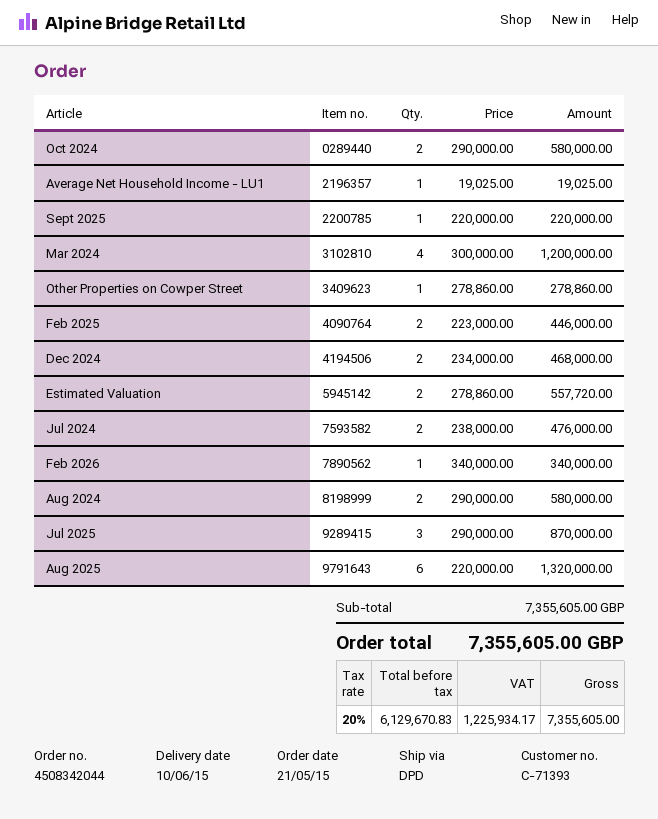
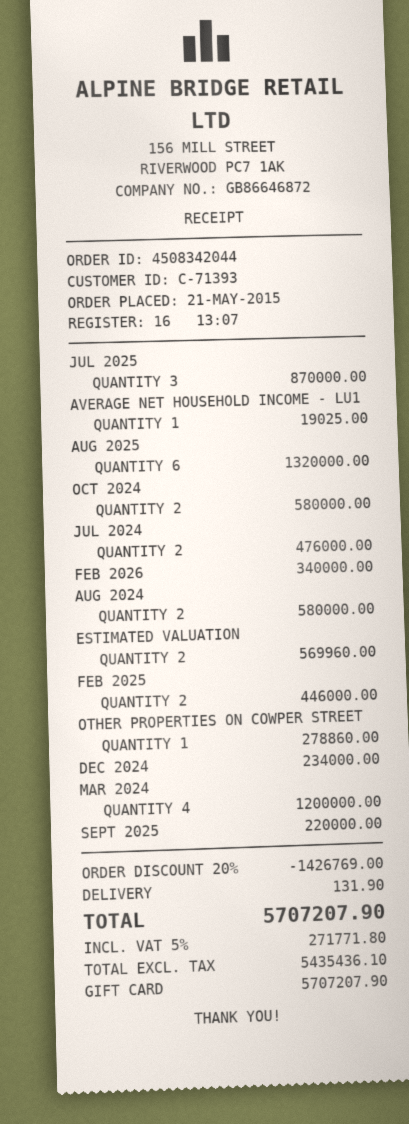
Dec 2024: 2 for 468000.00 -> 1 for 234000.00
Estimated Valuation: 2 for 557720.00 -> 2 for 569960.00
discount: none -> 20% = 1426769.00
shipping: none -> 131.90
net: 6129670.83 -> 5435436.10
tax: 20% = 1225934.17 -> 5% = 271771.80
total: 7355605.00 -> 5707207.90

